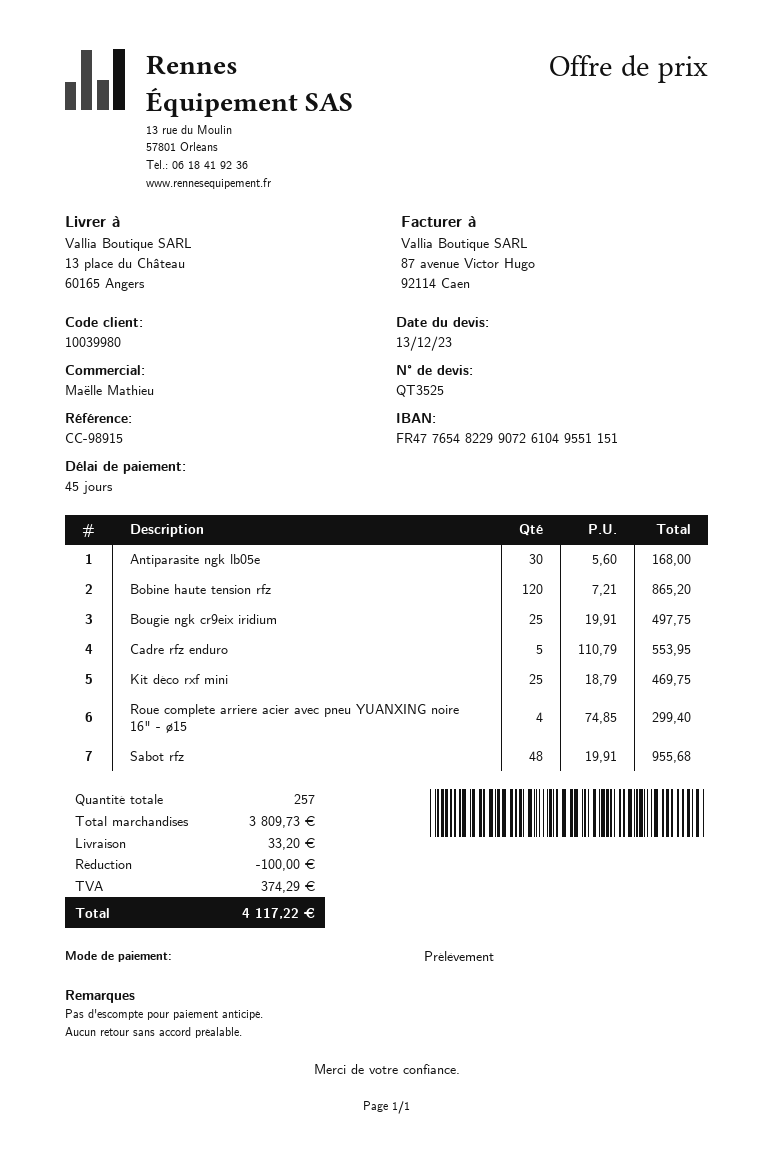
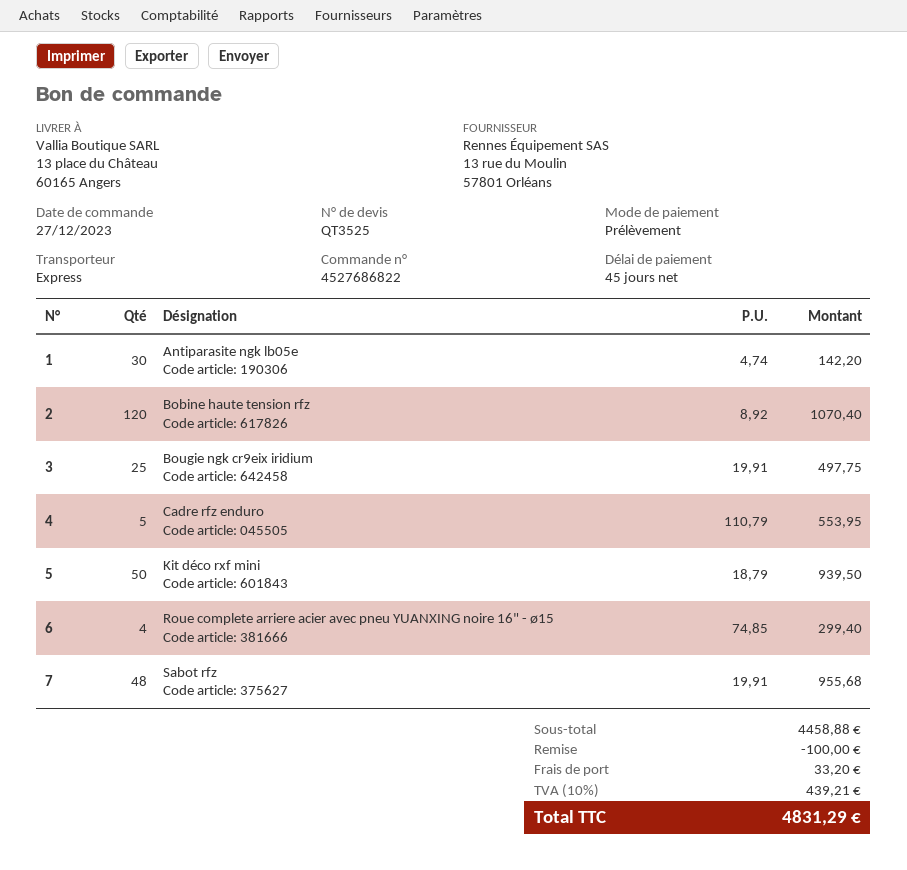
Antiparasite ngk lb05e: 30 x 5.60 = 168.00 -> 30 x 4.74 = 142.20
Bobine haute tension rfz: 120 x 7.21 = 865.20 -> 120 x 8.92 = 1070.40
Kit déco rxf mini: 25 x 18.79 = 469.75 -> 50 x 18.79 = 939.50
subtotal: 3809.73 -> 4458.88
tax: 374.29 -> 439.21
total: 4117.22 -> 4831.29

